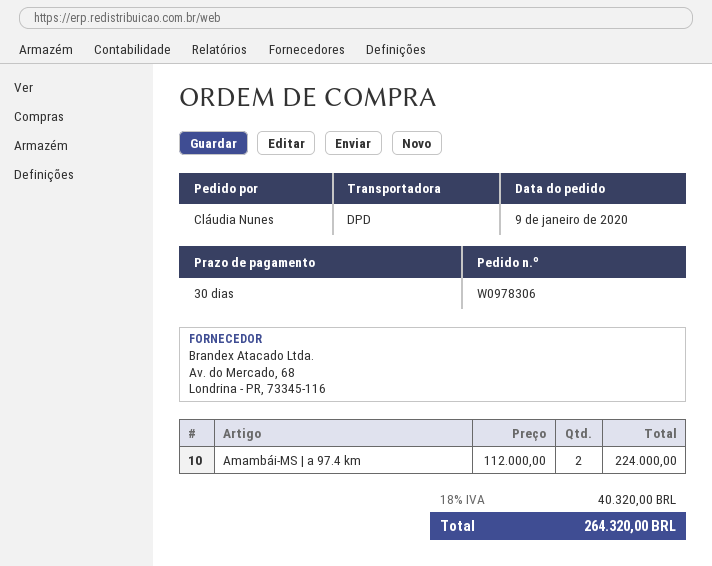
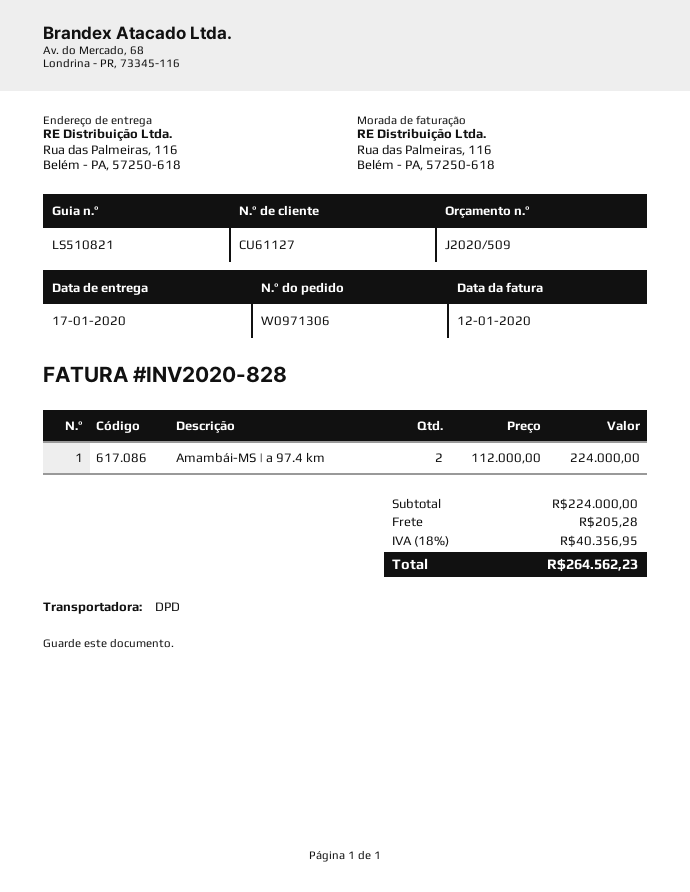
order number: W0978306 -> W0971306
shipping: none -> 205.28
tax: 18% = 40320.00 -> 18% = 40356.95
total: 264320.00 -> 264562.23

